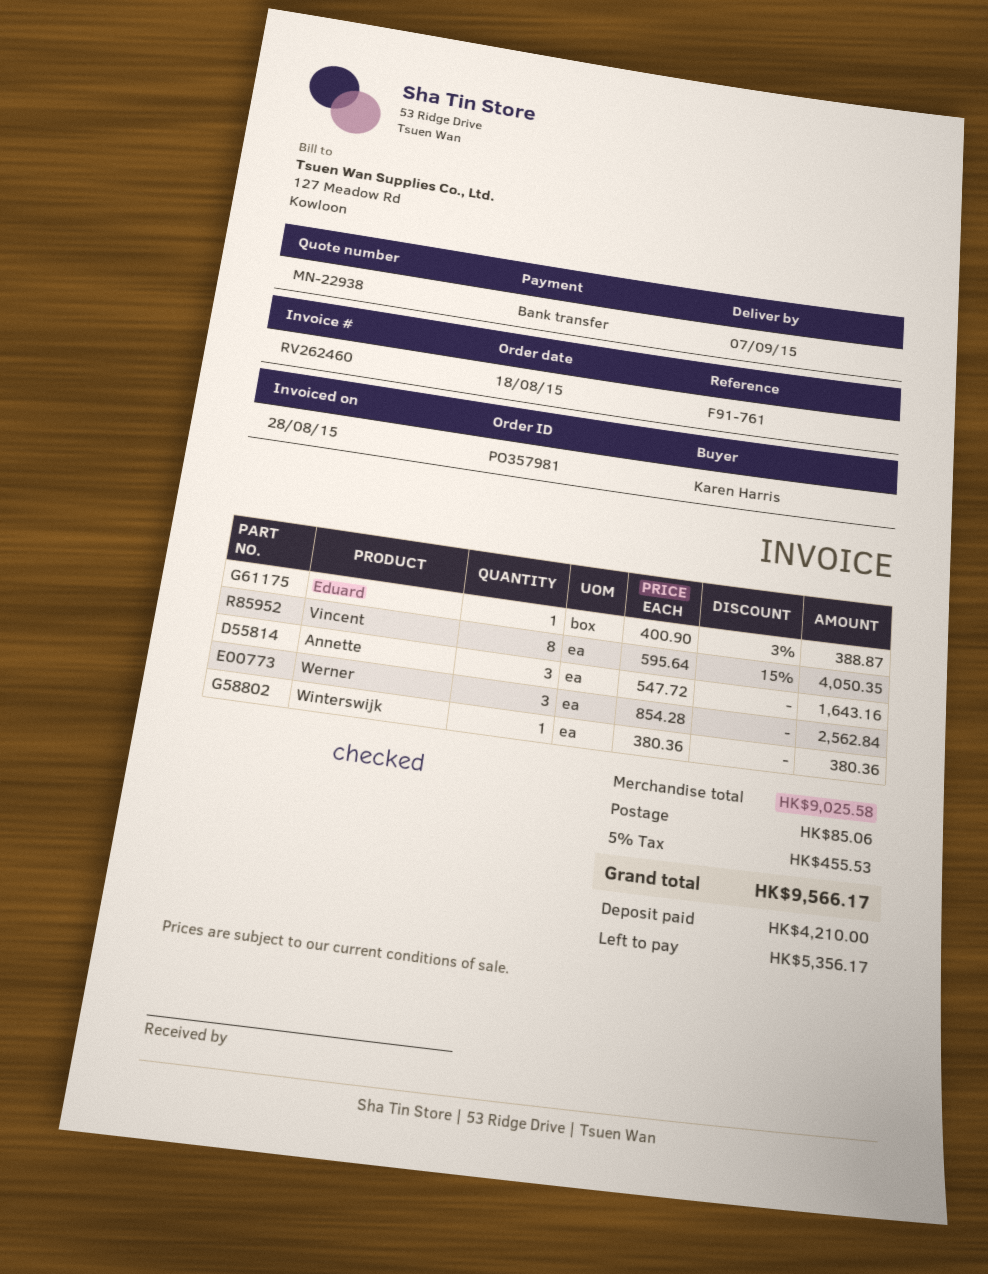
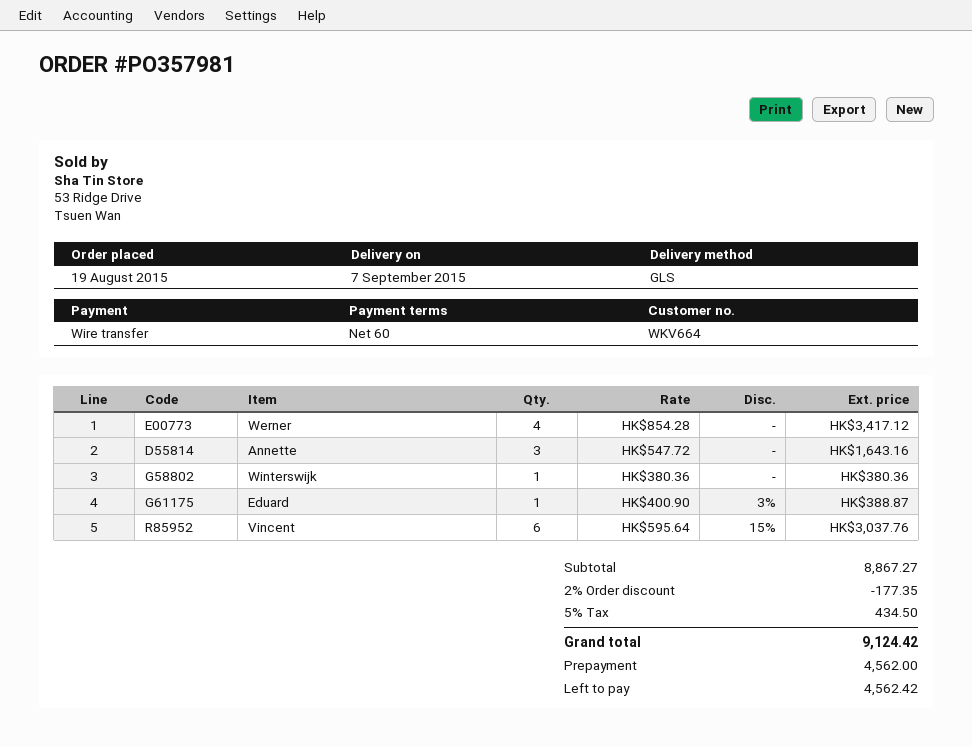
order date: 2015-08-18 -> 2015-08-19
Vincent: 8 x 595.64 - 15% = 4050.35 -> 6 x 595.64 - 15% = 3037.76
Werner: 3 x 854.28 = 2562.84 -> 4 x 854.28 = 3417.12
subtotal: 9025.58 -> 8867.27
discount: none -> 2% = 177.35
shipping: 85.06 -> none
tax: 5% = 455.53 -> 5% = 434.50
total: 9566.17 -> 9124.42
deposit: 4210.00 -> 4562.00
balance: 5356.17 -> 4562.42

